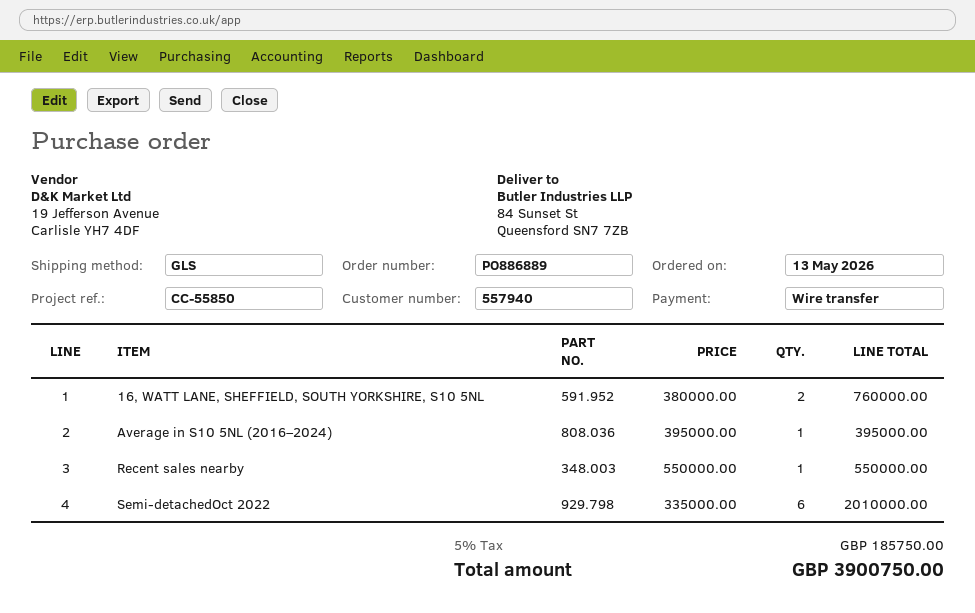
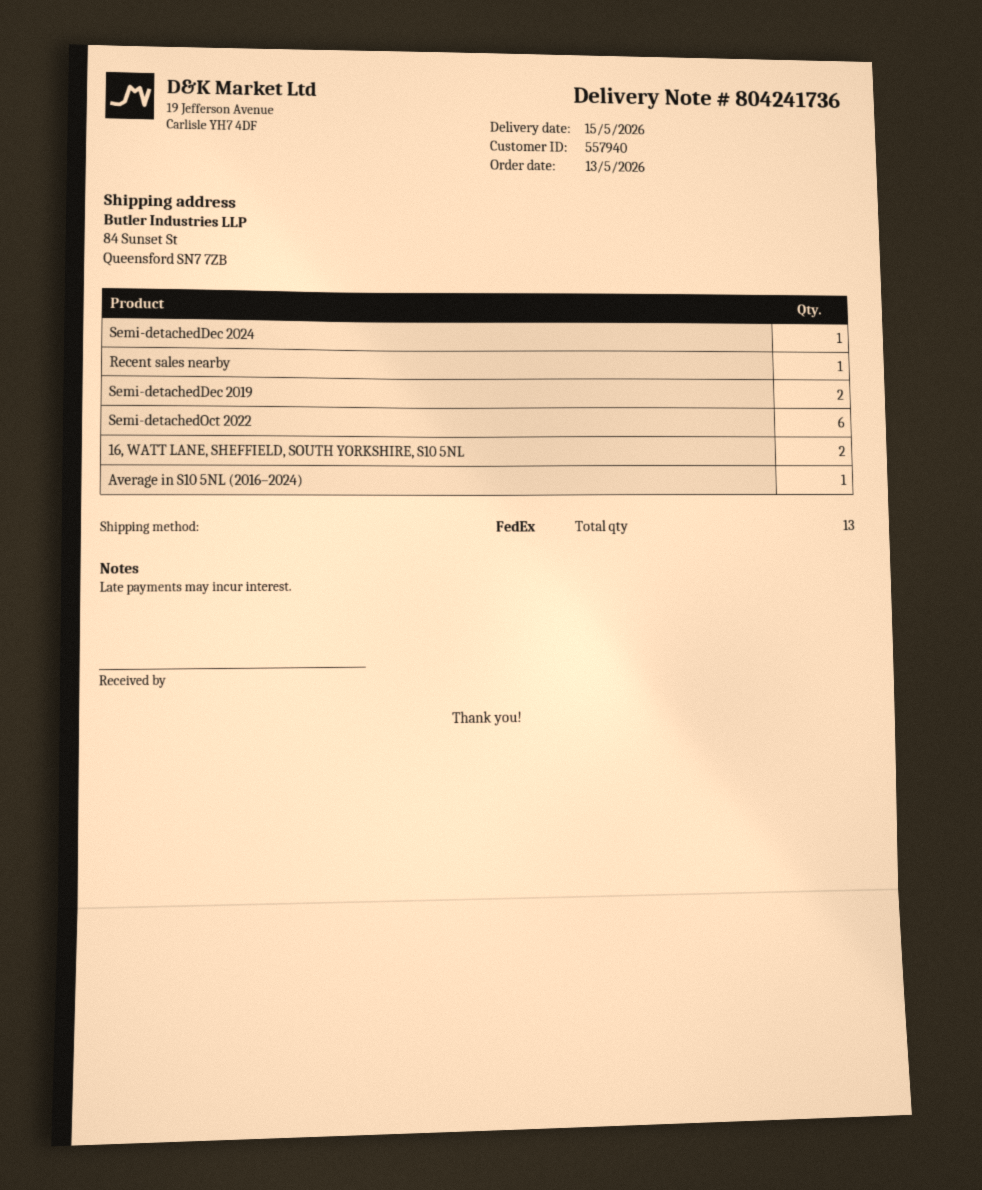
shipping method: GLS -> FedEx
Semi-detachedDec 2024: none -> 1
Semi-detachedDec 2019: none -> 2

